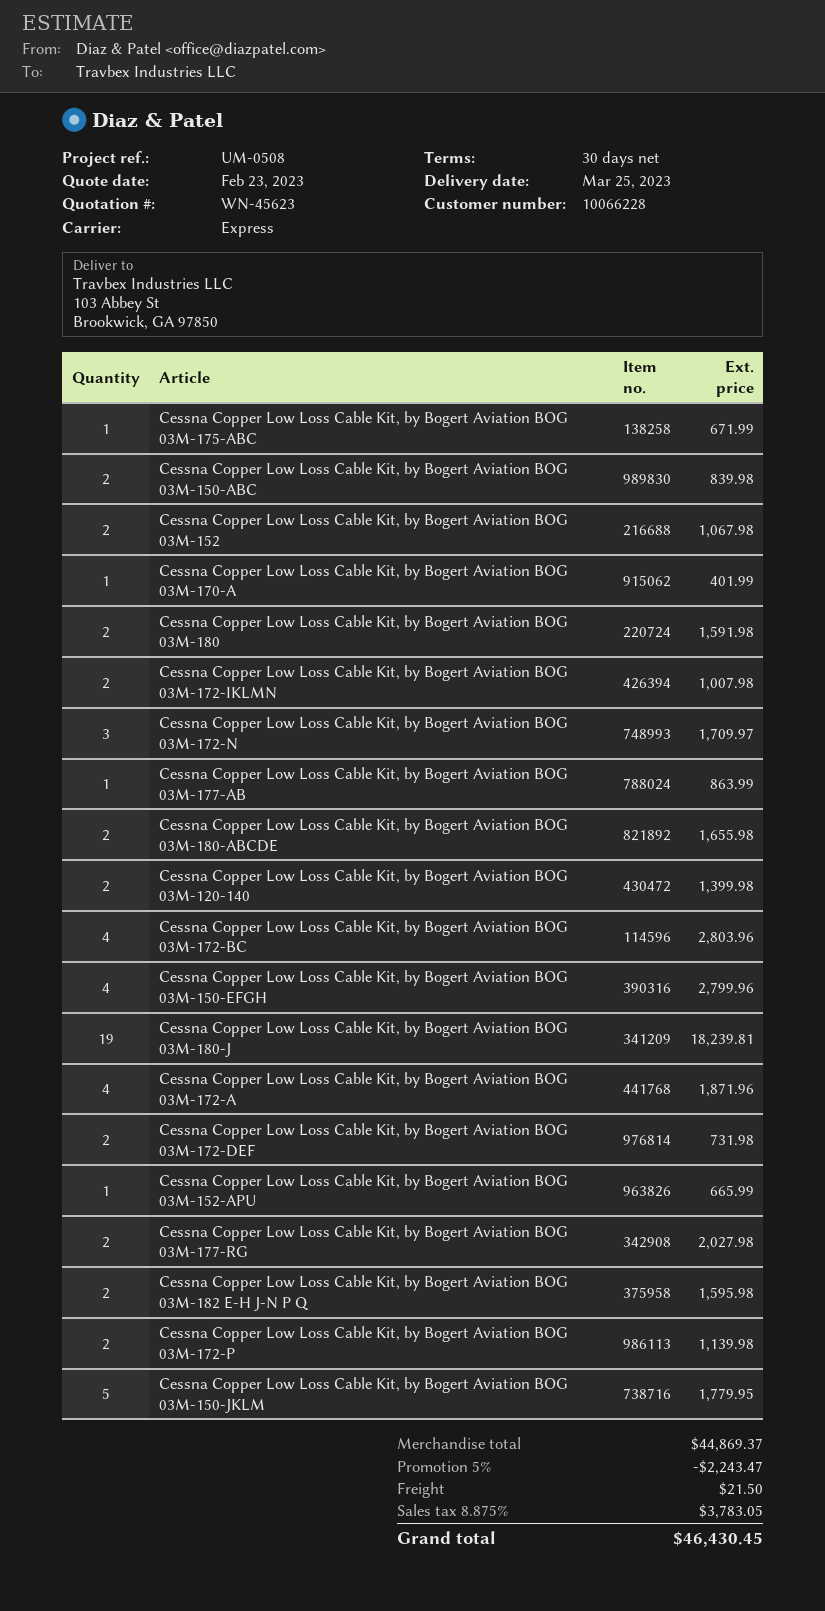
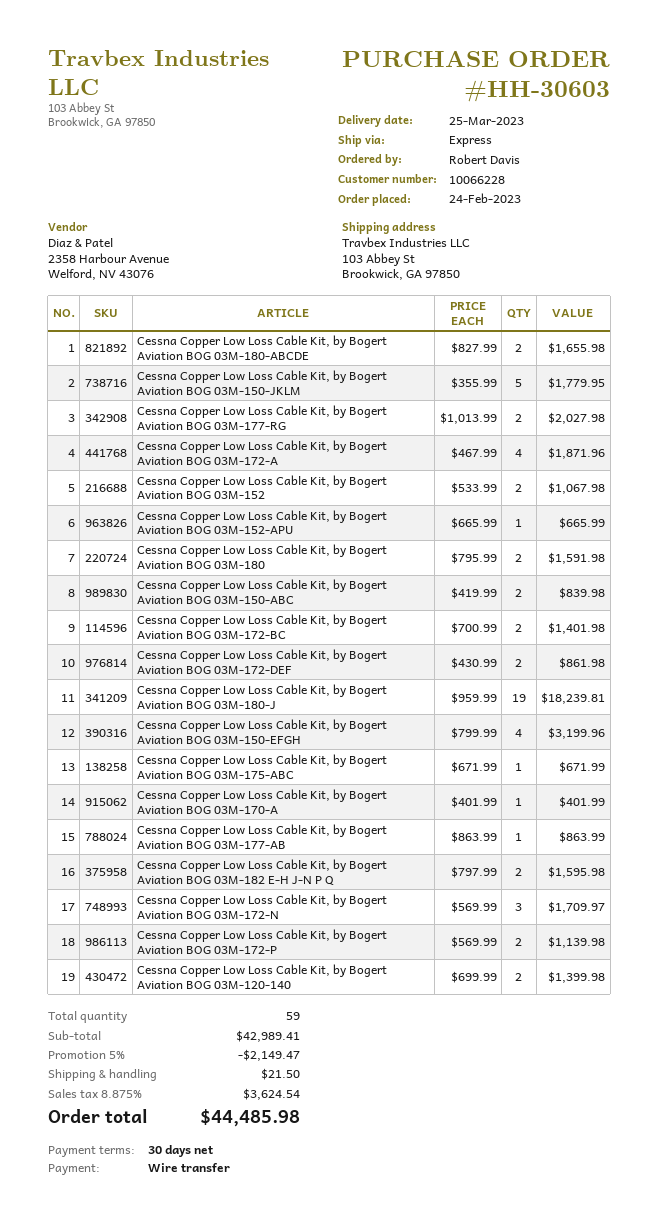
Cessna Copper Low Loss Cable Kit, by Bogert Aviation BOG 03M-172-IKLMN: 2 for 1007.98 -> none
Cessna Copper Low Loss Cable Kit, by Bogert Aviation BOG 03M-172-BC: 4 for 2803.96 -> 2 for 1401.98
Cessna Copper Low Loss Cable Kit, by Bogert Aviation BOG 03M-150-EFGH: 4 for 2799.96 -> 4 for 3199.96
Cessna Copper Low Loss Cable Kit, by Bogert Aviation BOG 03M-172-DEF: 2 for 731.98 -> 2 for 861.98
subtotal: 44869.37 -> 42989.41
discount: 5% = 2243.47 -> 5% = 2149.47
tax: 8.875% = 3783.05 -> 8.875% = 3624.54
total: 46430.45 -> 44485.98

